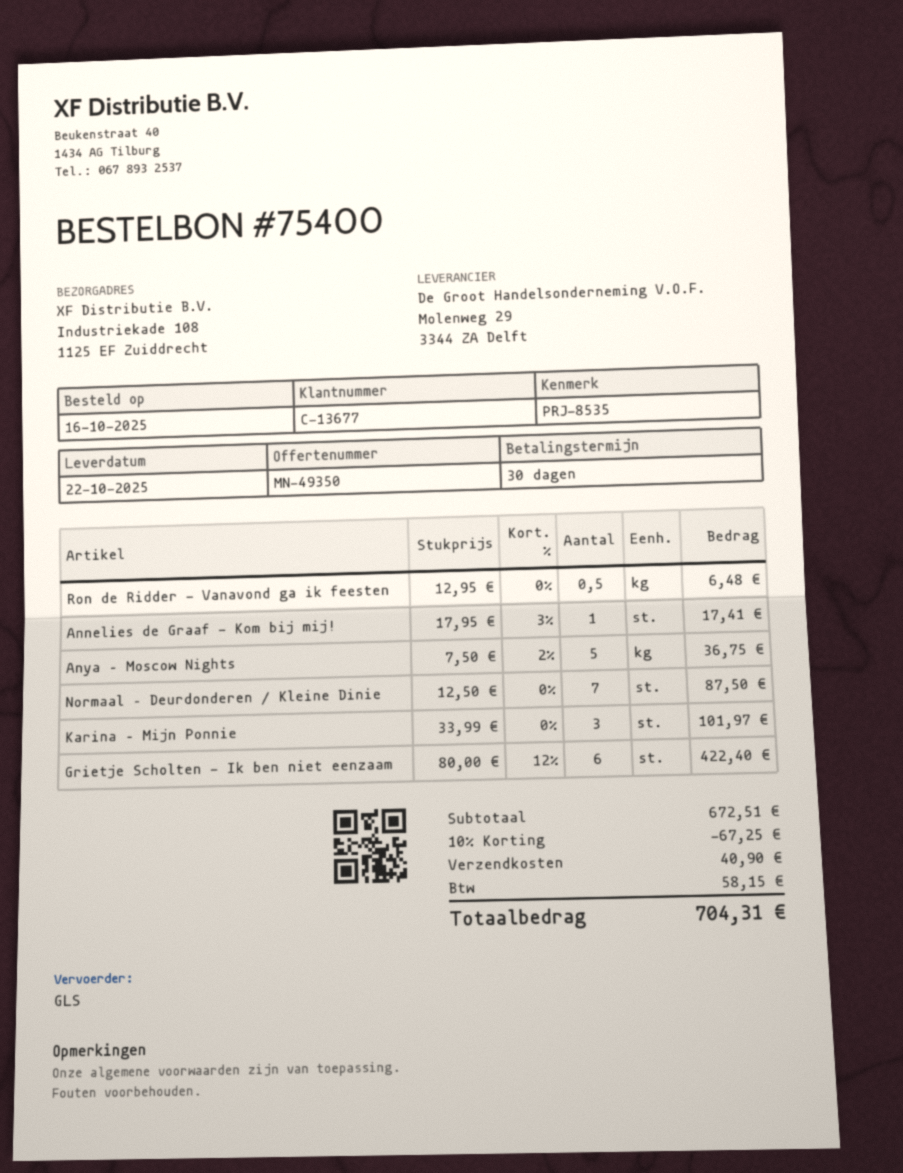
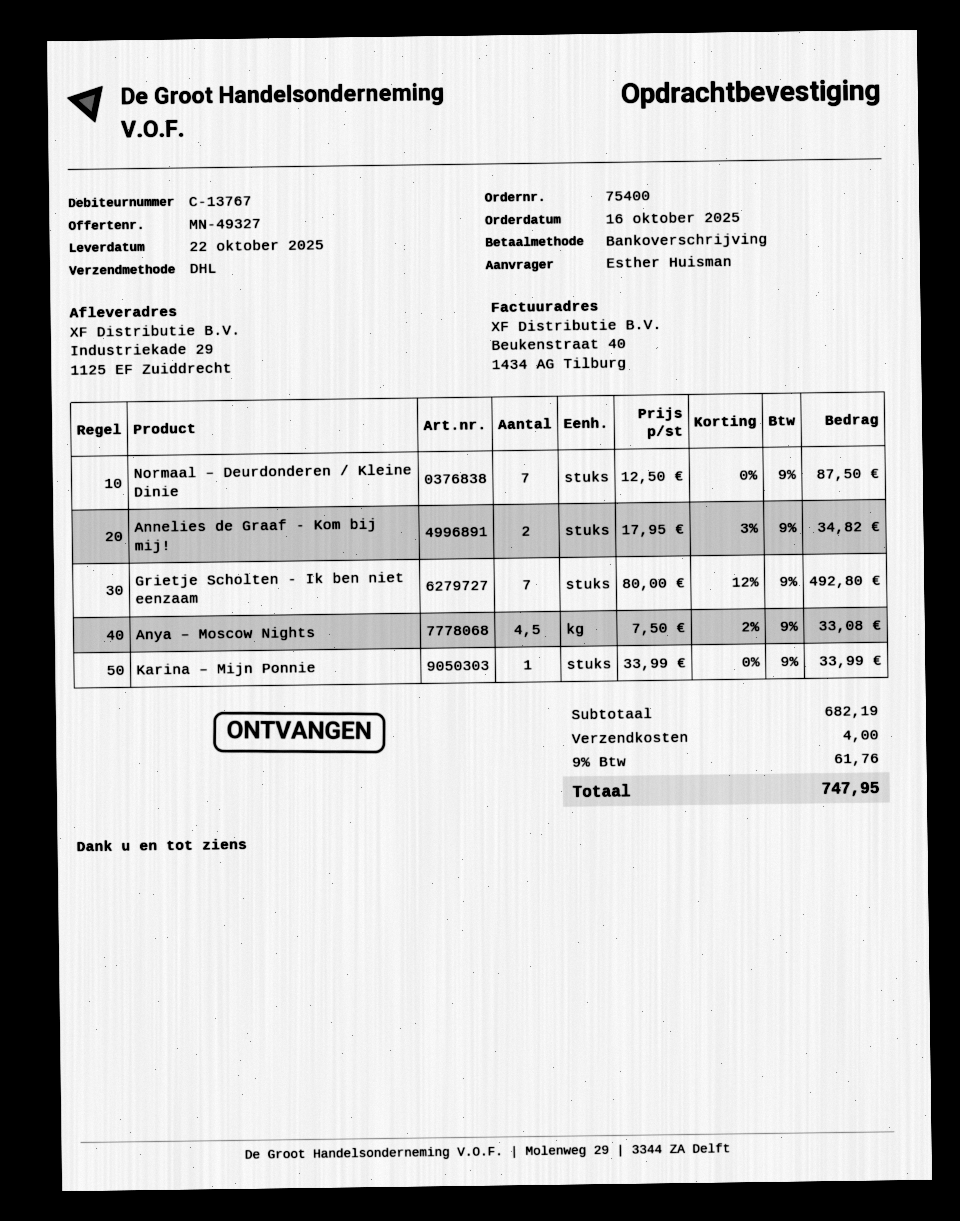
quote number: MN-49350 -> MN-49327
customer number: C-13677 -> C-13767
shipping method: GLS -> DHL
ship to: Industriekade 108, 1125 EF Zuiddrecht -> Industriekade 29, 1125 EF Zuiddrecht
Ron de Ridder - Vanavond ga ik feesten: 0.5 x 12.95 = 6.48 -> none
Annelies de Graaf - Kom bij mij!: 1 x 17.95 - 3% = 17.41 -> 2 x 17.95 - 3% = 34.82
Anya – Moscow Nights: 5 x 7.50 - 2% = 36.75 -> 4.5 x 7.50 - 2% = 33.08
Karina – Mijn Ponnie: 3 x 33.99 = 101.97 -> 1 x 33.99 = 33.99
Grietje Scholten - Ik ben niet eenzaam: 6 x 80.00 - 12% = 422.40 -> 7 x 80.00 - 12% = 492.80
subtotal: 672.51 -> 682.19
discount: 10% = 67.25 -> none
shipping: 40.90 -> 4.00
tax: 58.15 -> 61.76
total: 704.31 -> 747.95

